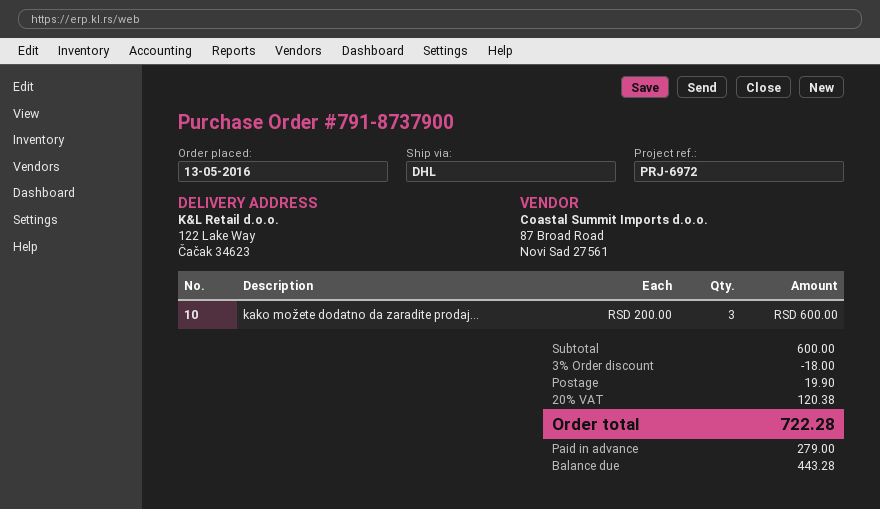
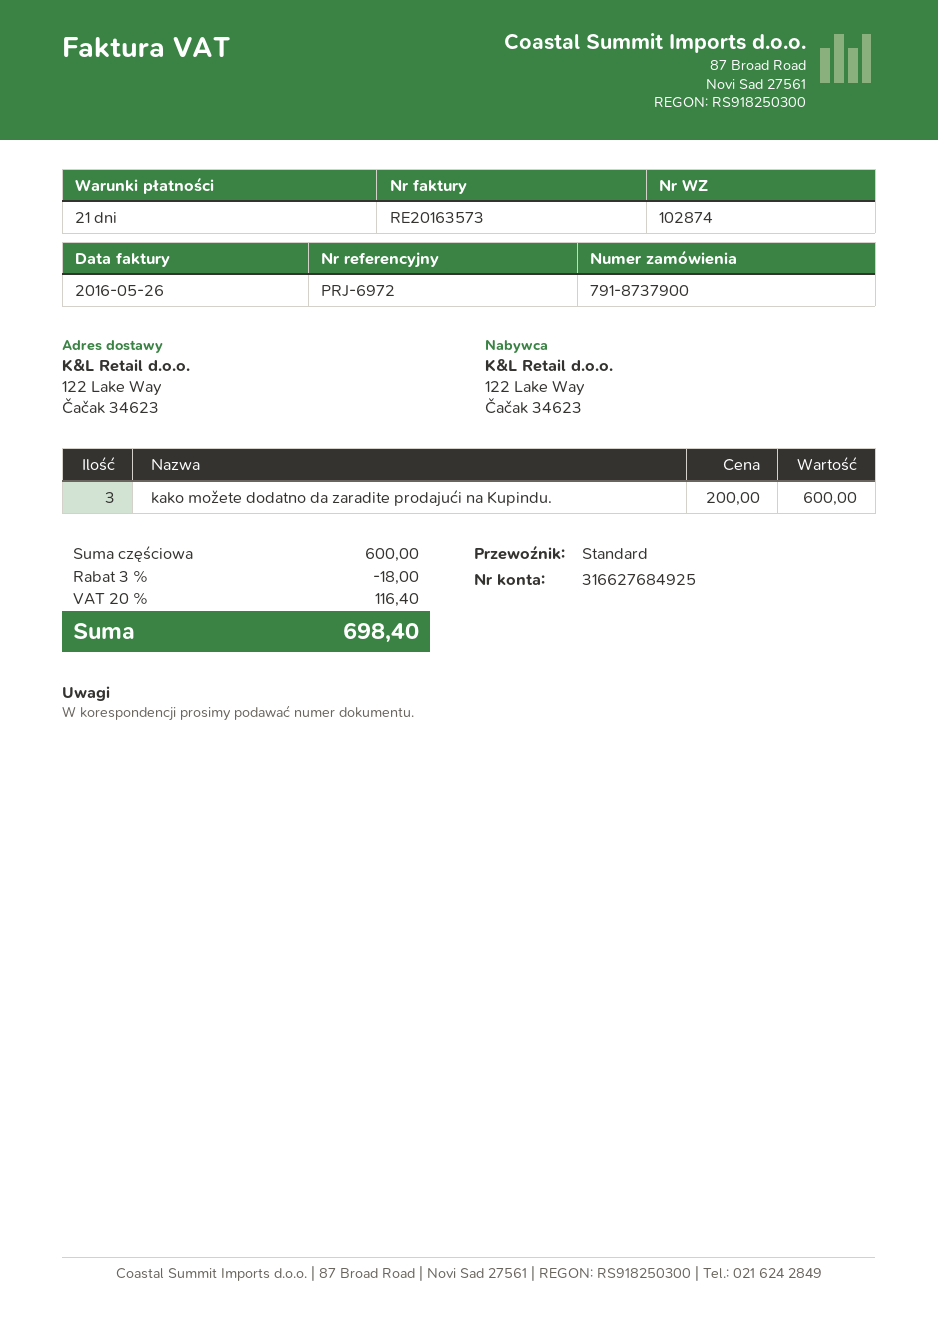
shipping method: DHL -> standard
shipping: 19.90 -> none
tax: 20% = 120.38 -> 20% = 116.40
total: 722.28 -> 698.40

